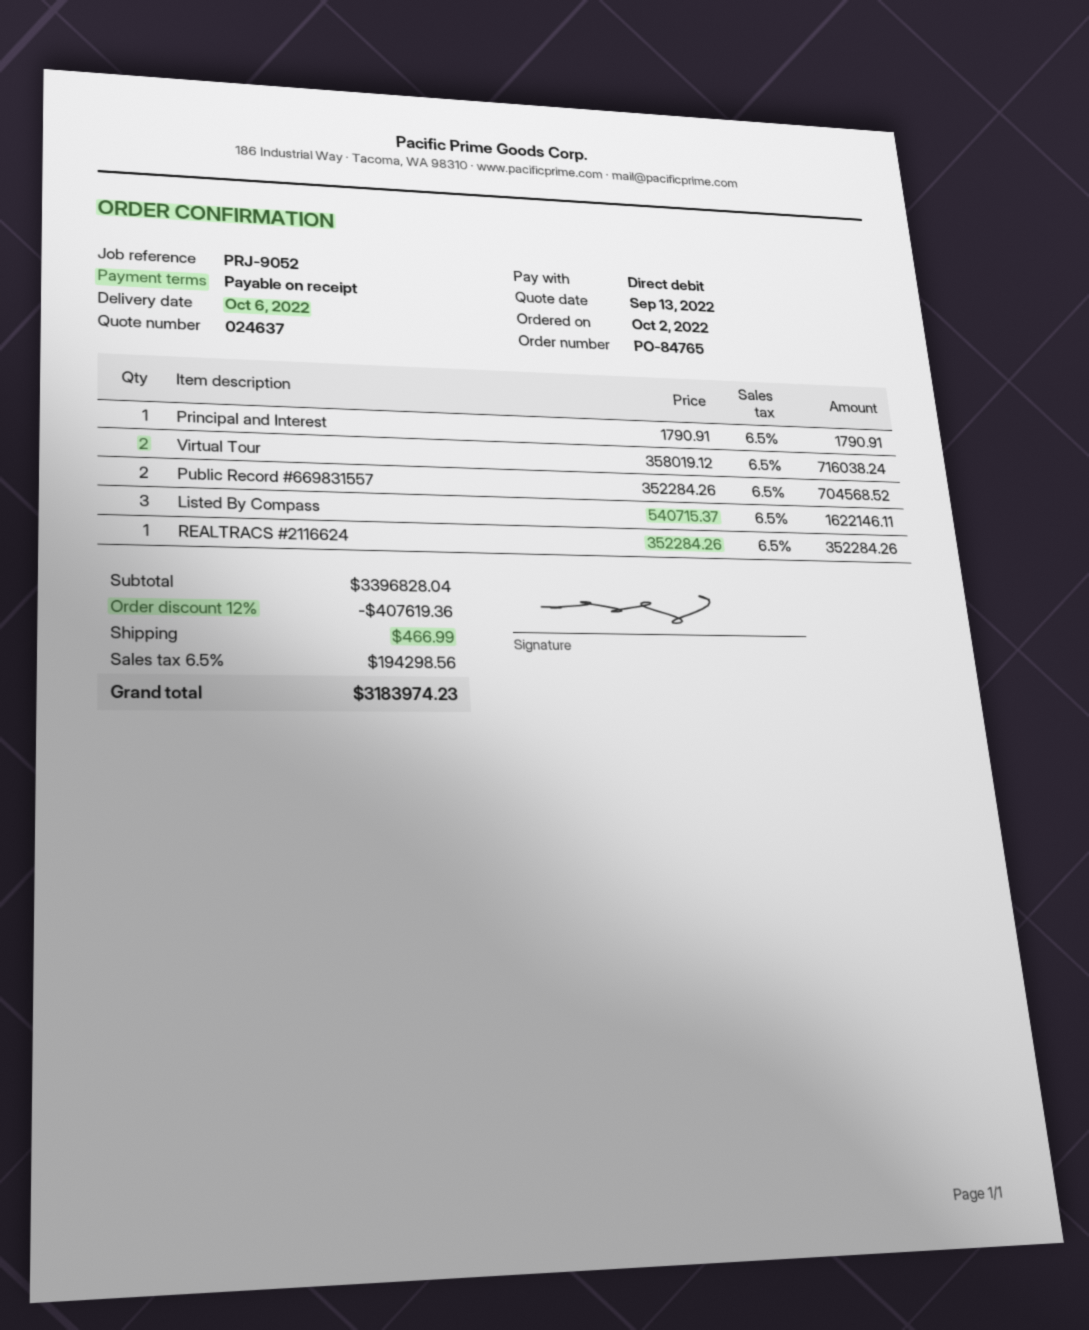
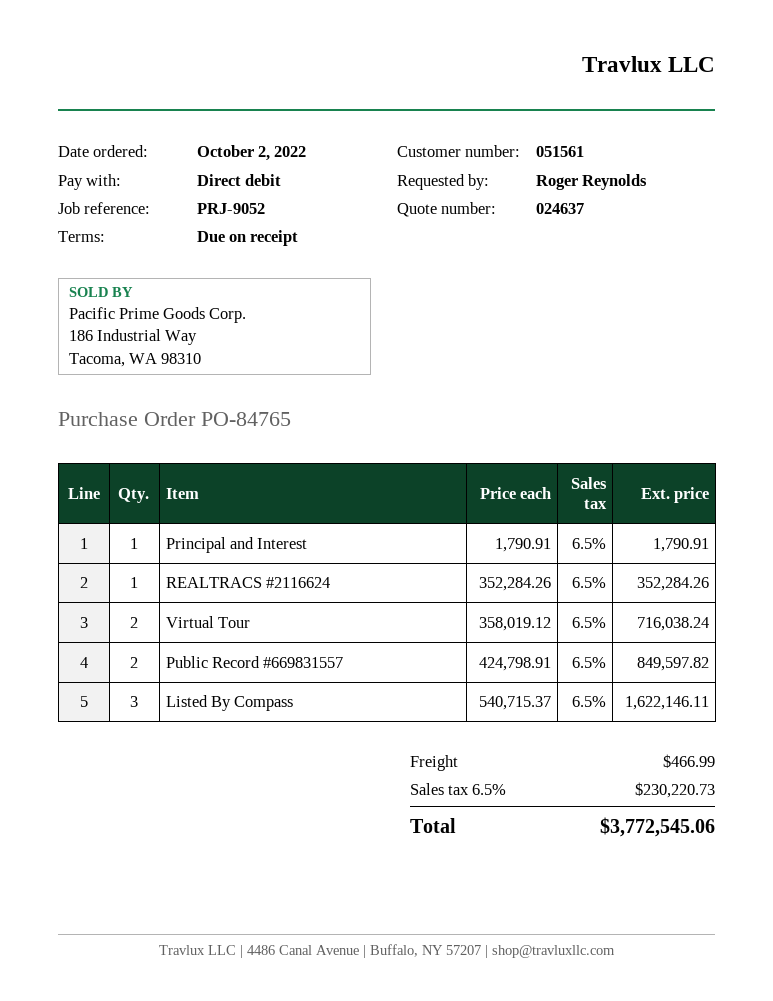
Public Record #669831557: 2 x 352284.26 = 704568.52 -> 2 x 424798.91 = 849597.82
discount: 12% = 407619.36 -> none
tax: 6.5% = 194298.56 -> 6.5% = 230220.73
total: 3183974.23 -> 3772545.06

